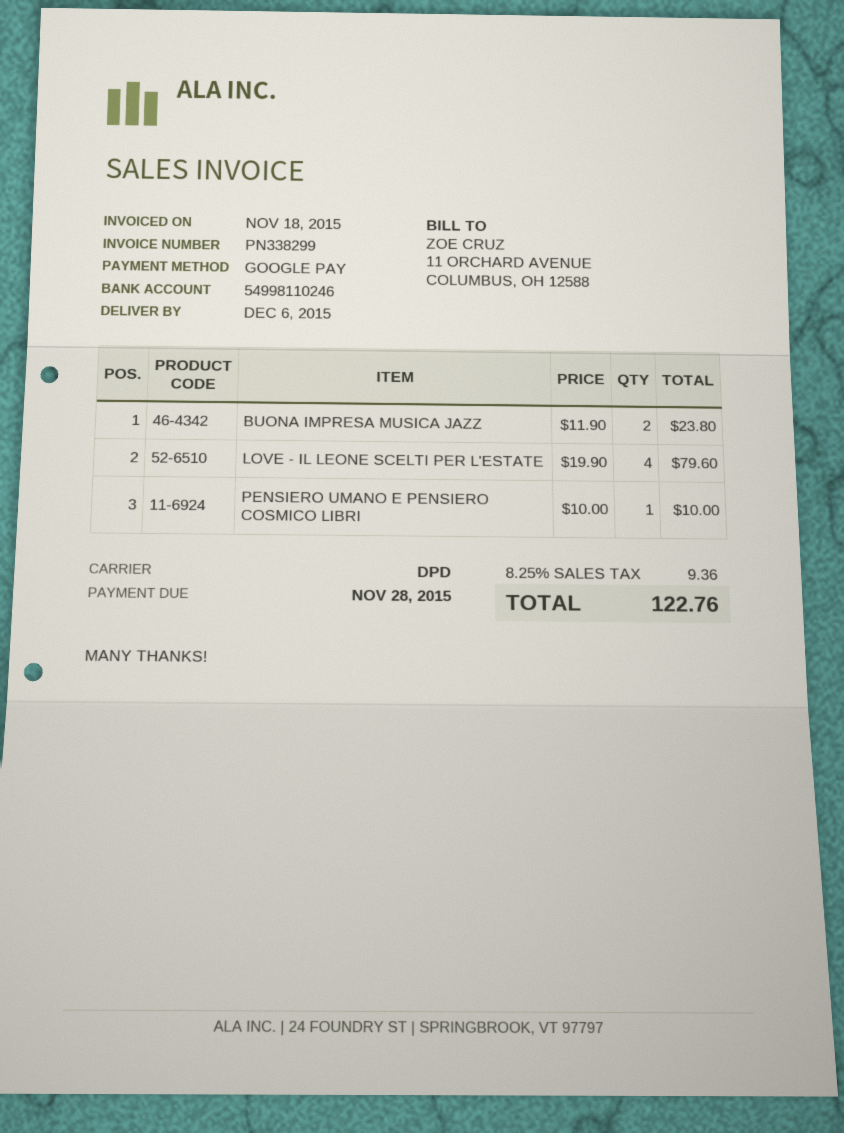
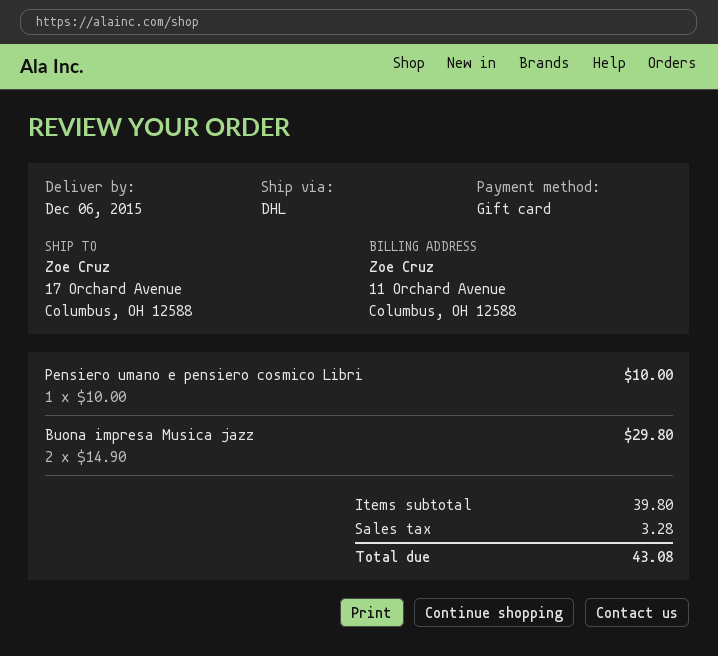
payment method: Google Pay -> gift card
shipping method: DPD -> DHL
BUONA IMPRESA MUSICA JAZZ: 2 x 11.90 = 23.80 -> 2 x 14.90 = 29.80
LOVE - IL LEONE SCELTI PER L'ESTATE: 4 x 19.90 = 79.60 -> none
tax: 9.36 -> 3.28
total: 122.76 -> 43.08

